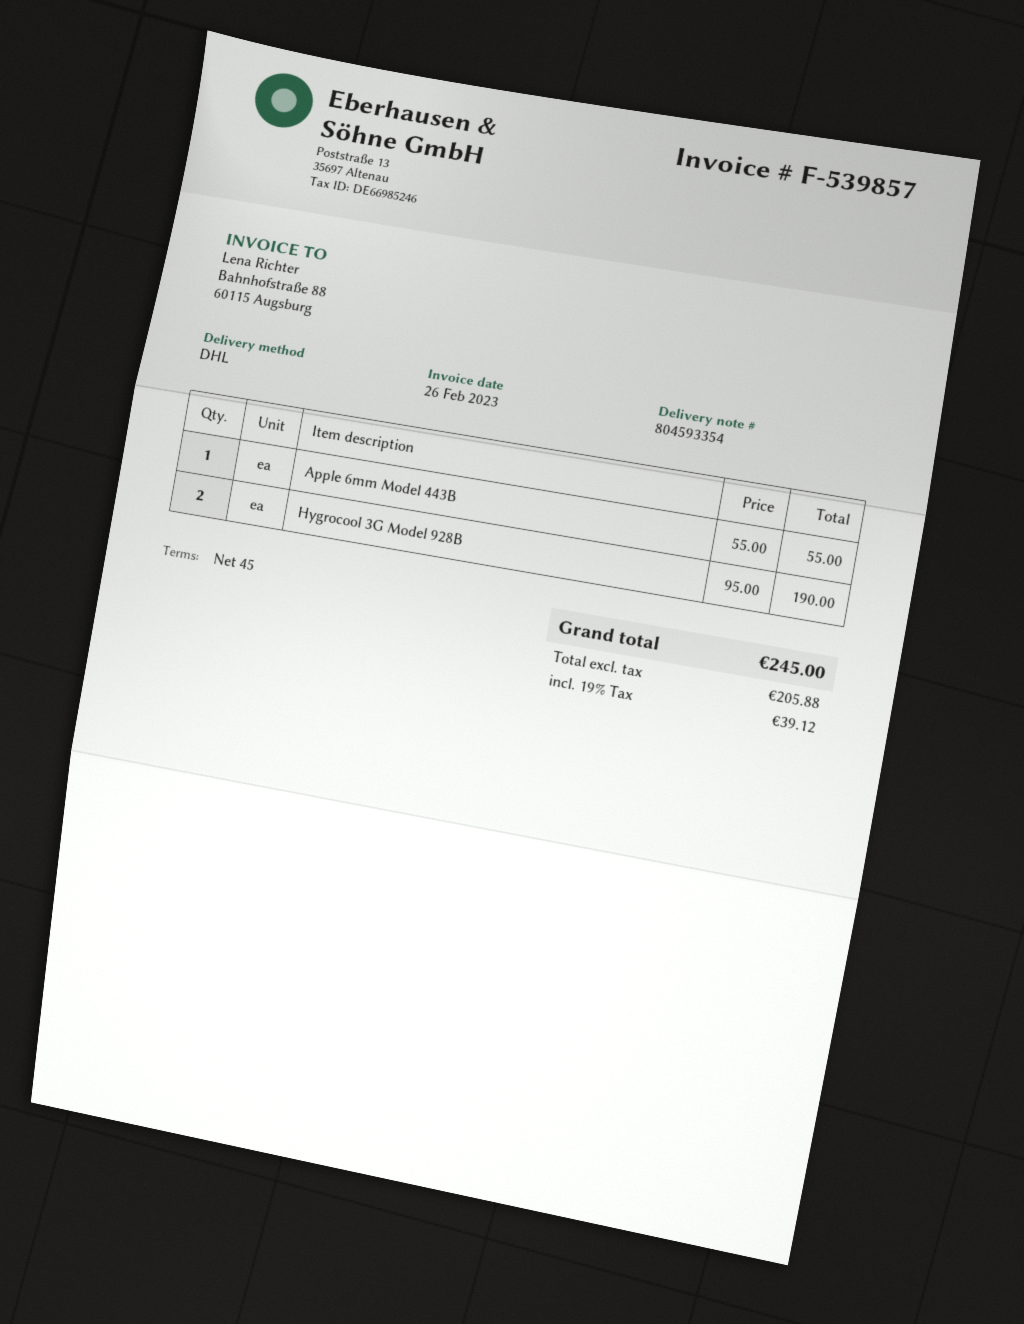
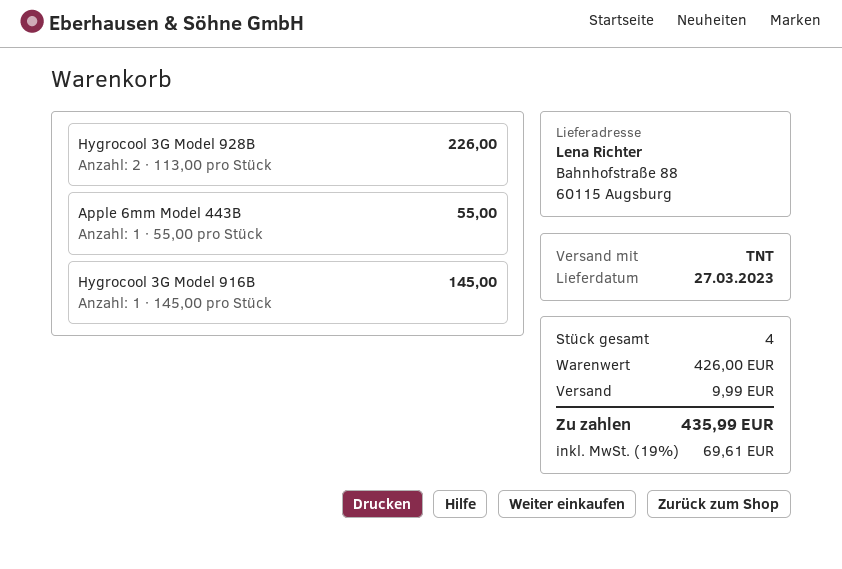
shipping method: DHL -> TNT
Hygrocool 3G Model 928B: 2 x 95.00 = 190.00 -> 2 x 113.00 = 226.00
Hygrocool 3G Model 916B: none -> 1 x 145.00 = 145.00
shipping: none -> 9.99
tax: 19% = 39.12 -> 19% = 69.61
total: 245.00 -> 435.99

